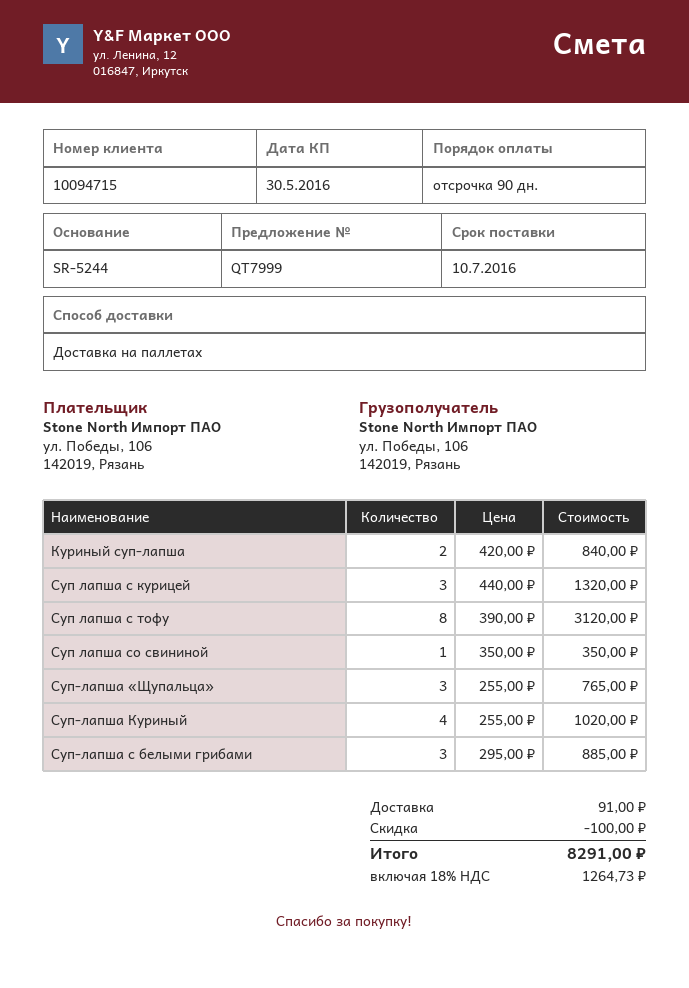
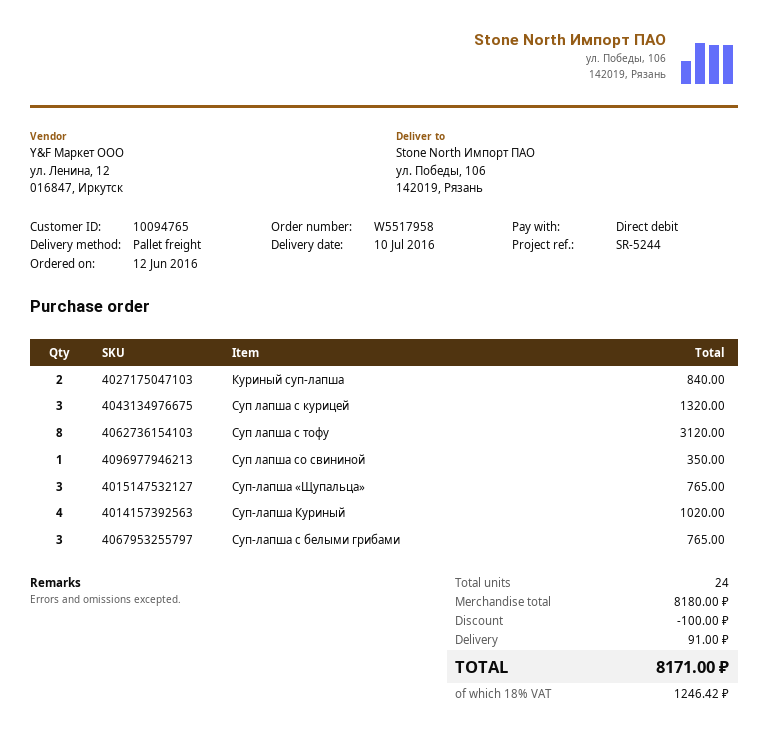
customer number: 10094715 -> 10094765
Суп-лапша с белыми грибами: 3 for 885.00 -> 3 for 765.00
tax: 18% = 1264.73 -> 18% = 1246.42
total: 8291.00 -> 8171.00

